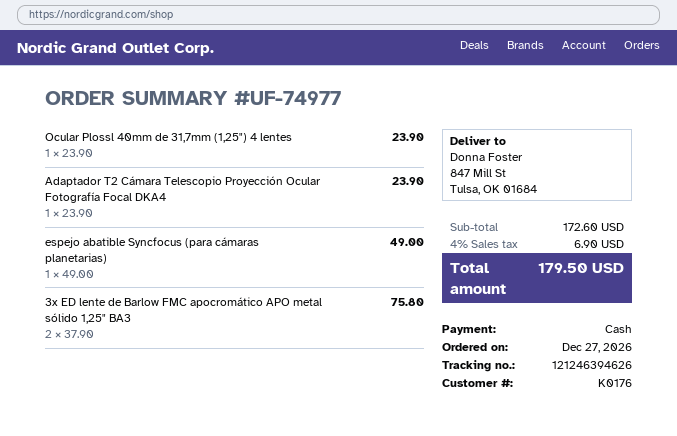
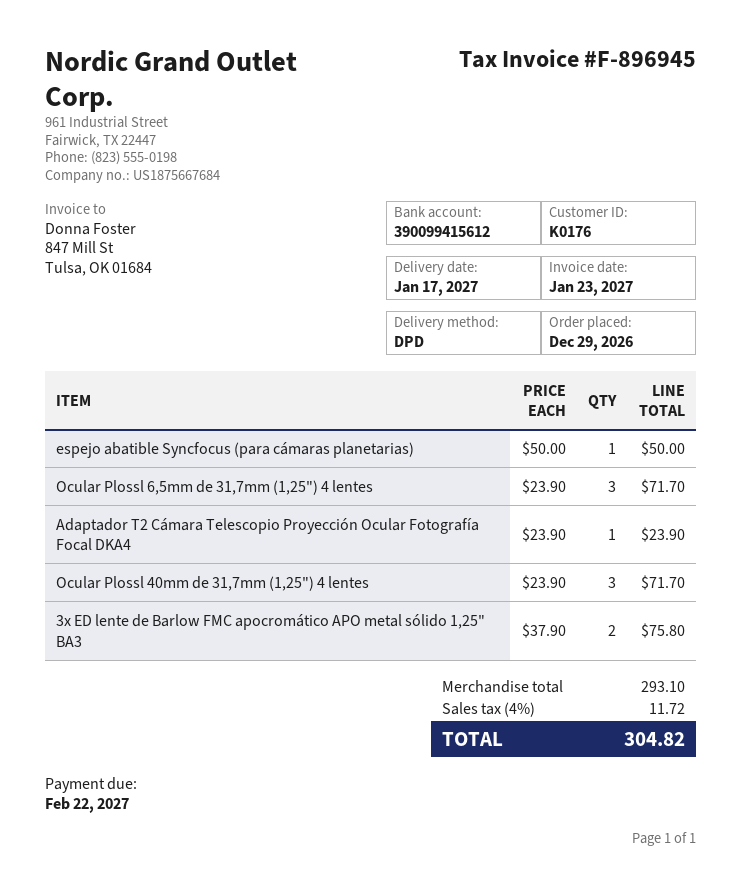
order date: 2026-12-27 -> 2026-12-29
Ocular Plossl 40mm de 31,7mm (1,25") 4 lentes: 1 x 23.90 = 23.90 -> 3 x 23.90 = 71.70
espejo abatible Syncfocus (para cámaras planetarias): 1 x 49.00 = 49.00 -> 1 x 50.00 = 50.00
Ocular Plossl 6,5mm de 31,7mm (1,25") 4 lentes: none -> 3 x 23.90 = 71.70
subtotal: 172.60 -> 293.10
tax: 4% = 6.90 -> 4% = 11.72
total: 179.50 -> 304.82

